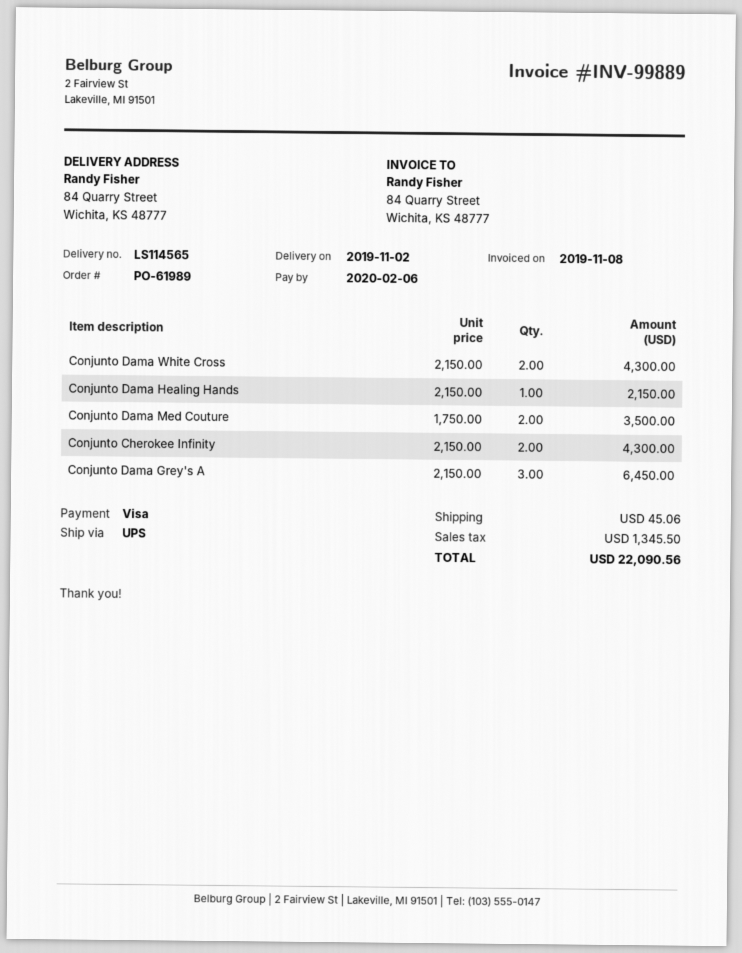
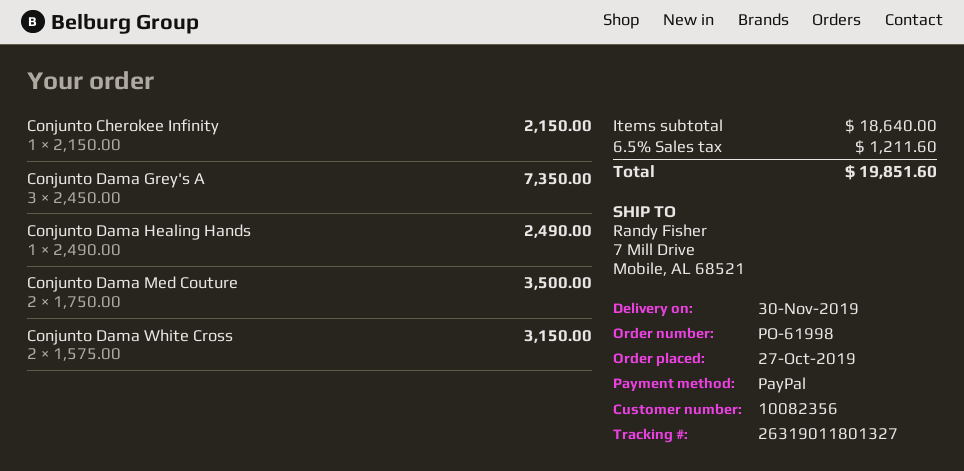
order number: PO-61989 -> PO-61998
delivery date: 2019-11-02 -> 2019-11-30
payment method: Visa -> PayPal
ship to: 84 Quarry Street, Wichita, KS 48777 -> 7 Mill Drive, Mobile, AL 68521
Conjunto Dama White Cross: 2 x 2150.00 = 4300.00 -> 2 x 1575.00 = 3150.00
Conjunto Dama Healing Hands: 1 x 2150.00 = 2150.00 -> 1 x 2490.00 = 2490.00
Conjunto Cherokee Infinity: 2 x 2150.00 = 4300.00 -> 1 x 2150.00 = 2150.00
Conjunto Dama Grey's A: 3 x 2150.00 = 6450.00 -> 3 x 2450.00 = 7350.00
shipping: 45.06 -> none
tax: 1345.50 -> 1211.60
total: 22090.56 -> 19851.60

